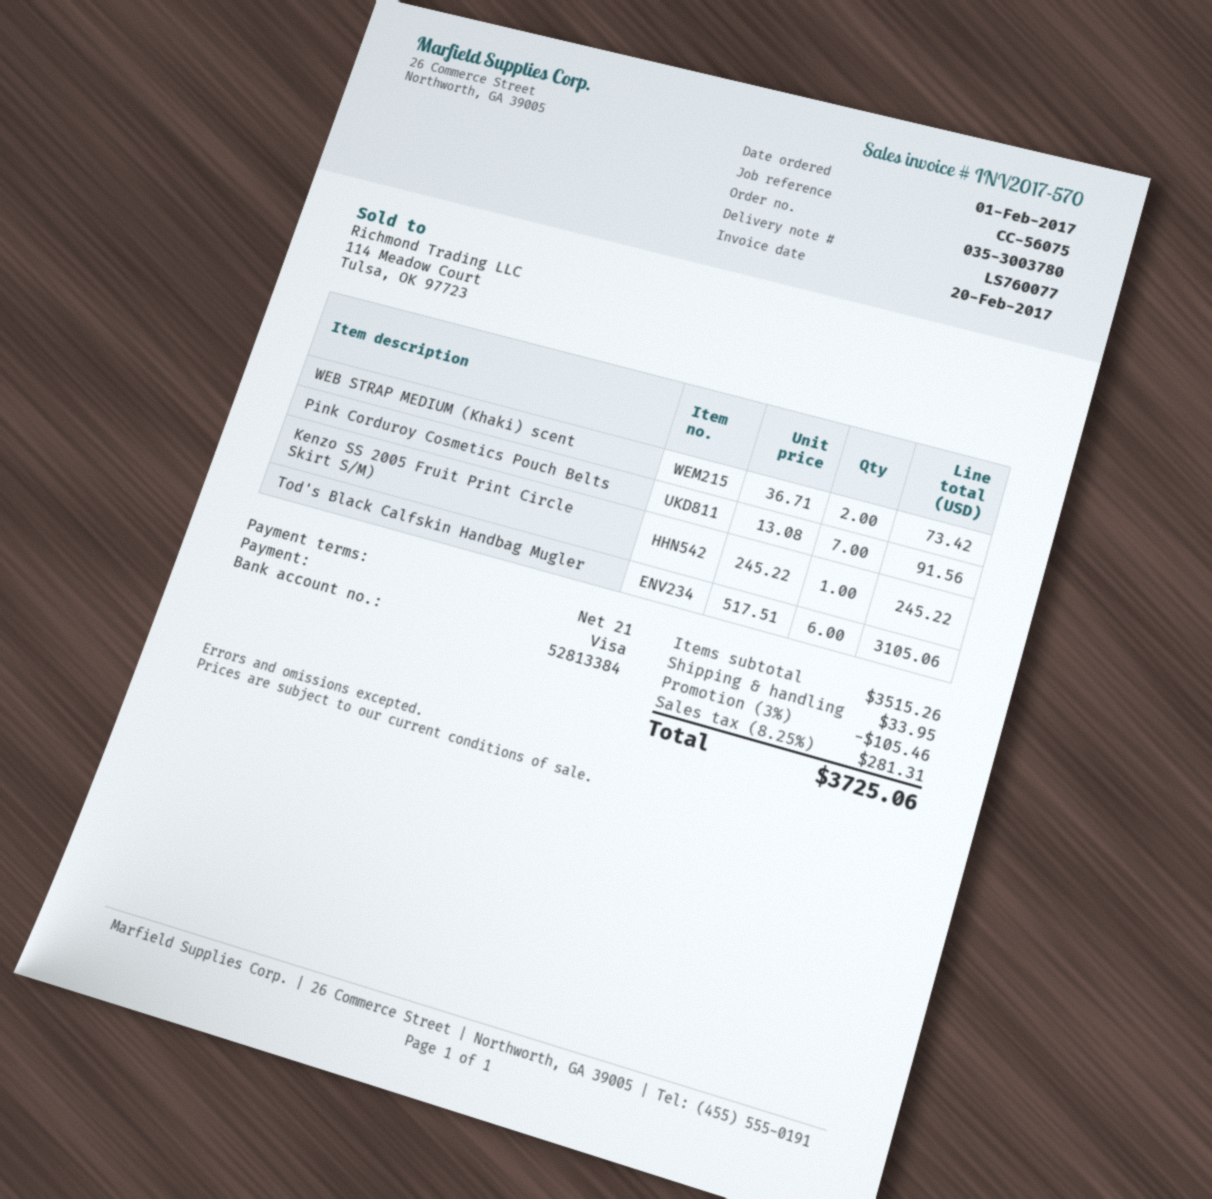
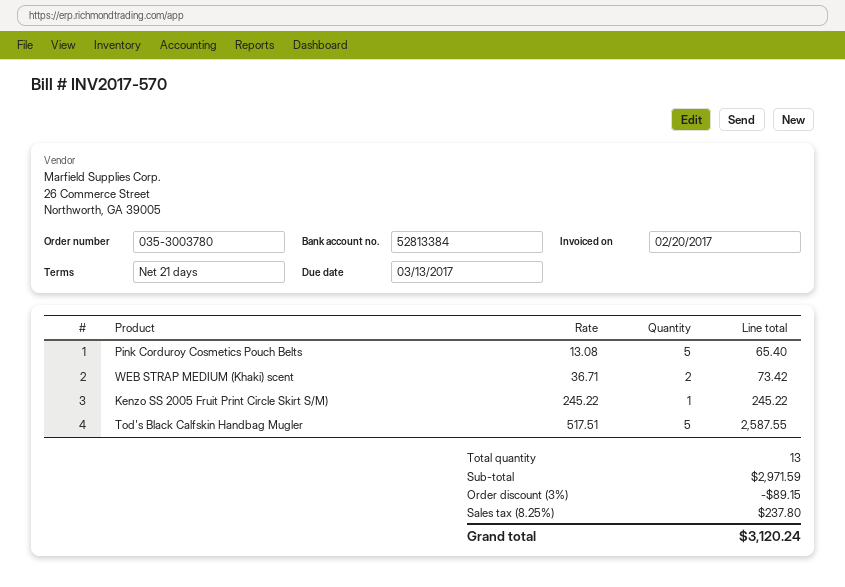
Pink Corduroy Cosmetics Pouch Belts: 7 x 13.08 = 91.56 -> 5 x 13.08 = 65.40
Tod's Black Calfskin Handbag Mugler: 6 x 517.51 = 3105.06 -> 5 x 517.51 = 2587.55
subtotal: 3515.26 -> 2971.59
discount: 3% = 105.46 -> 3% = 89.15
shipping: 33.95 -> none
tax: 8.25% = 281.31 -> 8.25% = 237.80
total: 3725.06 -> 3120.24

